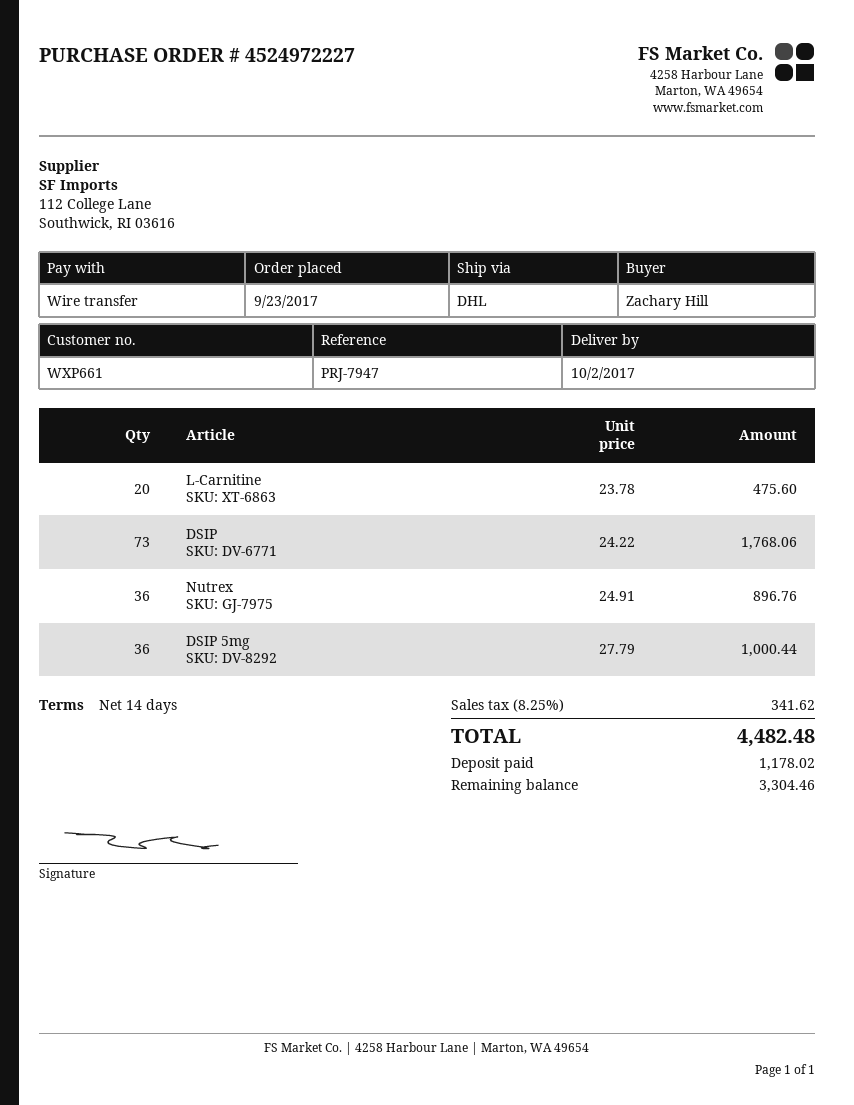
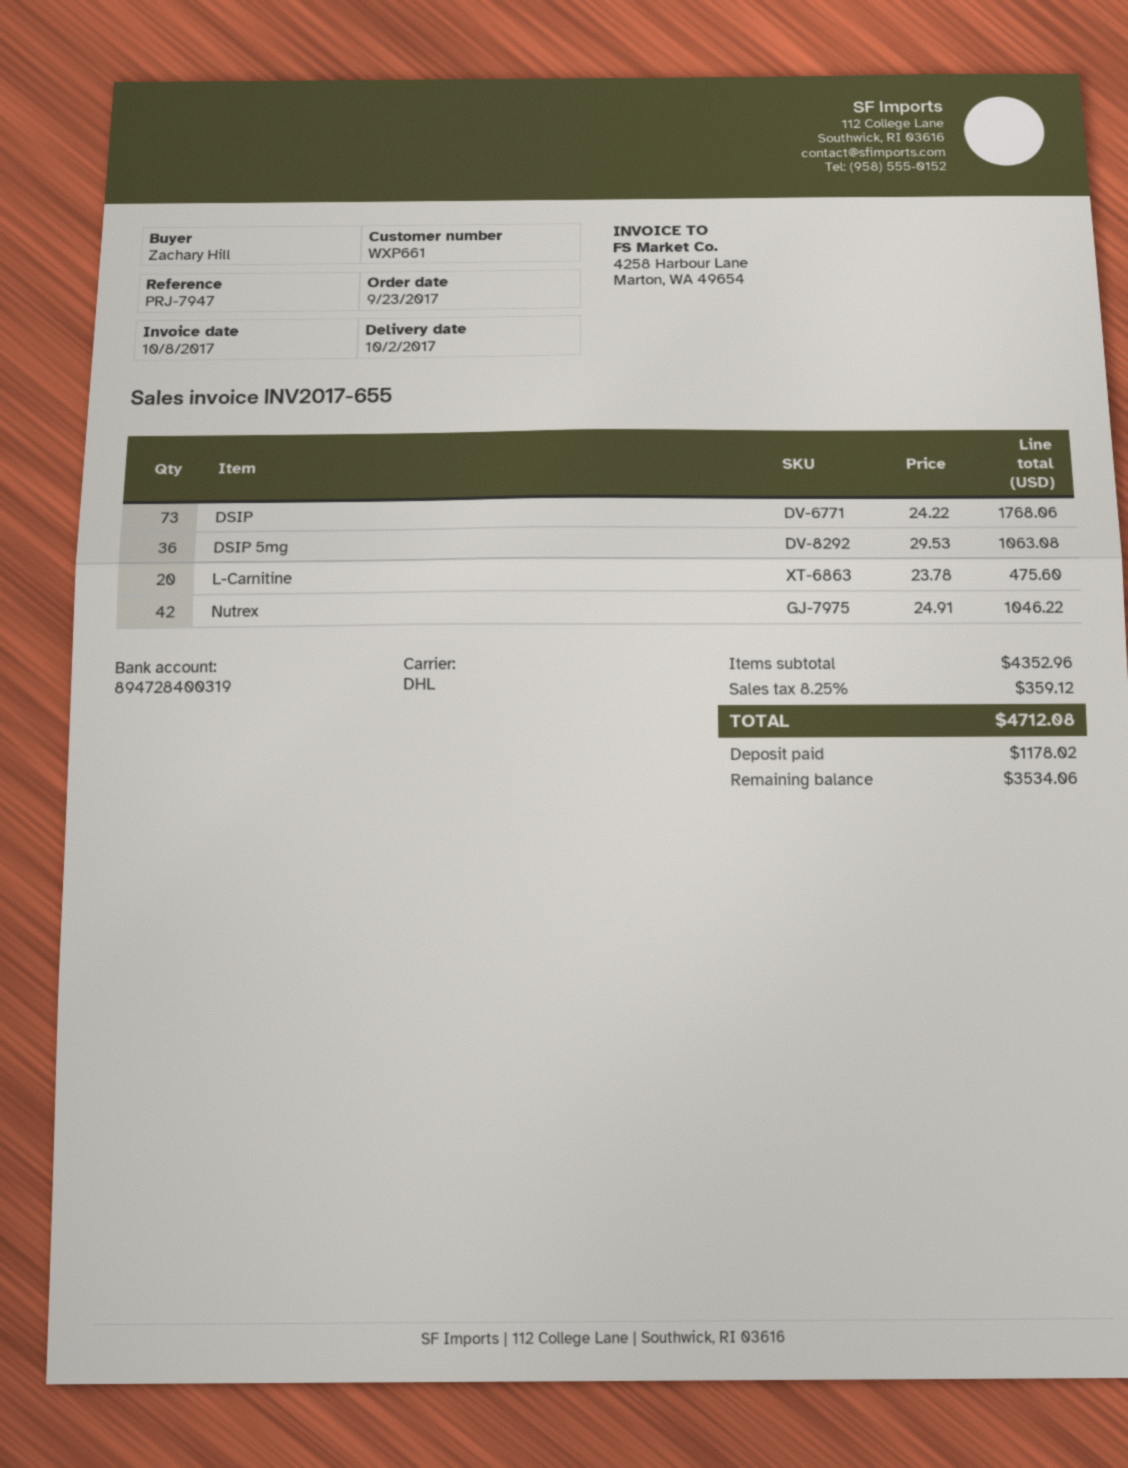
Nutrex: 36 x 24.91 = 896.76 -> 42 x 24.91 = 1046.22
DSIP 5mg: 36 x 27.79 = 1000.44 -> 36 x 29.53 = 1063.08
tax: 8.25% = 341.62 -> 8.25% = 359.12
total: 4482.48 -> 4712.08
balance: 3304.46 -> 3534.06

